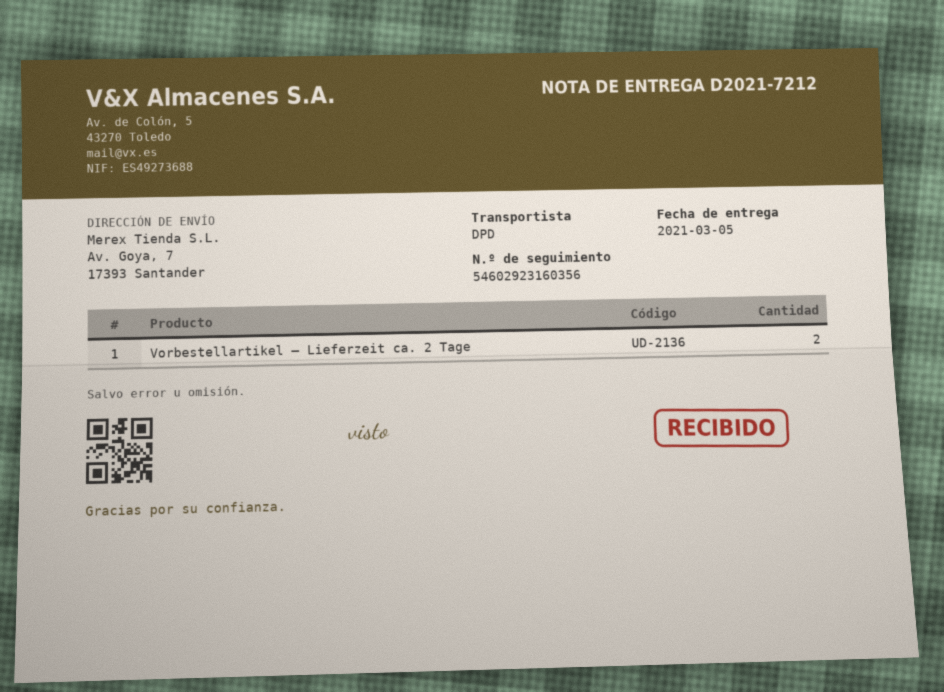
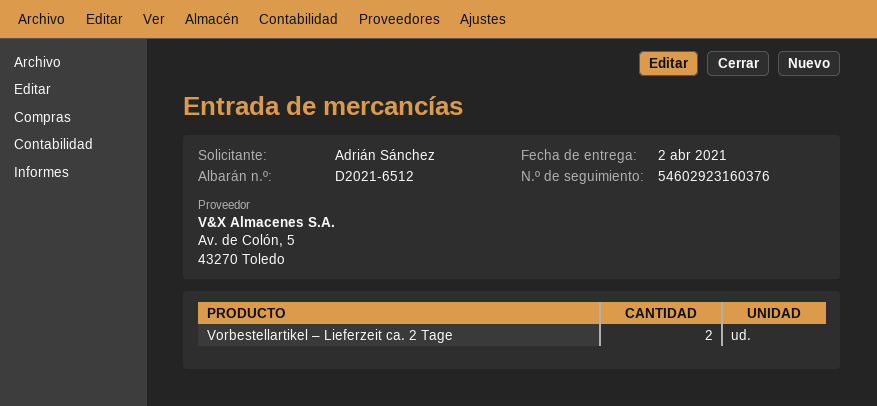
delivery note number: D2021-7212 -> D2021-6512
delivery date: 2021-03-05 -> 2021-04-02
tracking number: 54602923160356 -> 54602923160376

